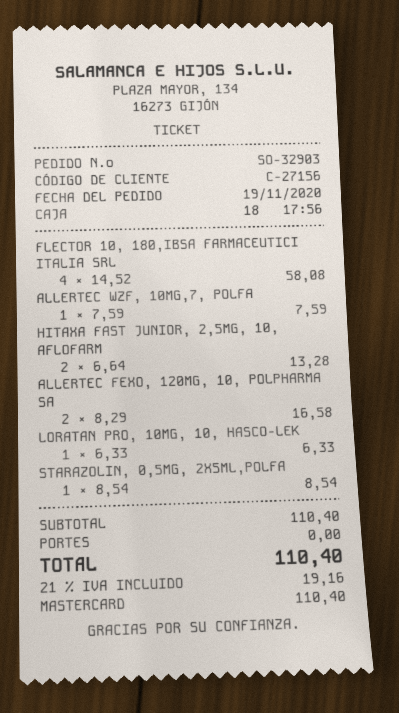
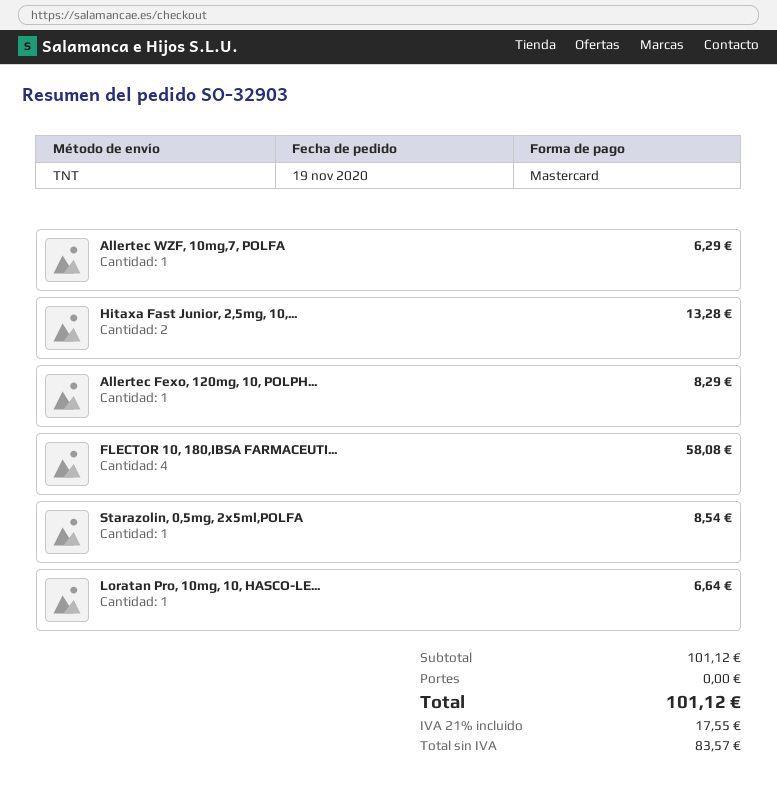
ALLERTEC WZF, 10MG,7, POLFA: 1 for 7.59 -> 1 for 6.29
ALLERTEC FEXO, 120MG, 10, POLPHARMA SA: 2 for 16.58 -> 1 for 8.29
LORATAN PRO, 10MG, 10, HASCO-LEK: 1 for 6.33 -> 1 for 6.64
subtotal: 110.40 -> 101.12
tax: 21% = 19.16 -> 21% = 17.55
total: 110.40 -> 101.12

